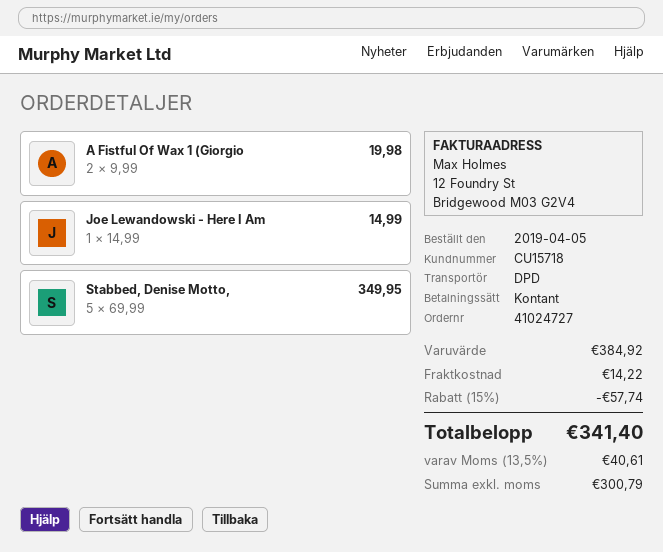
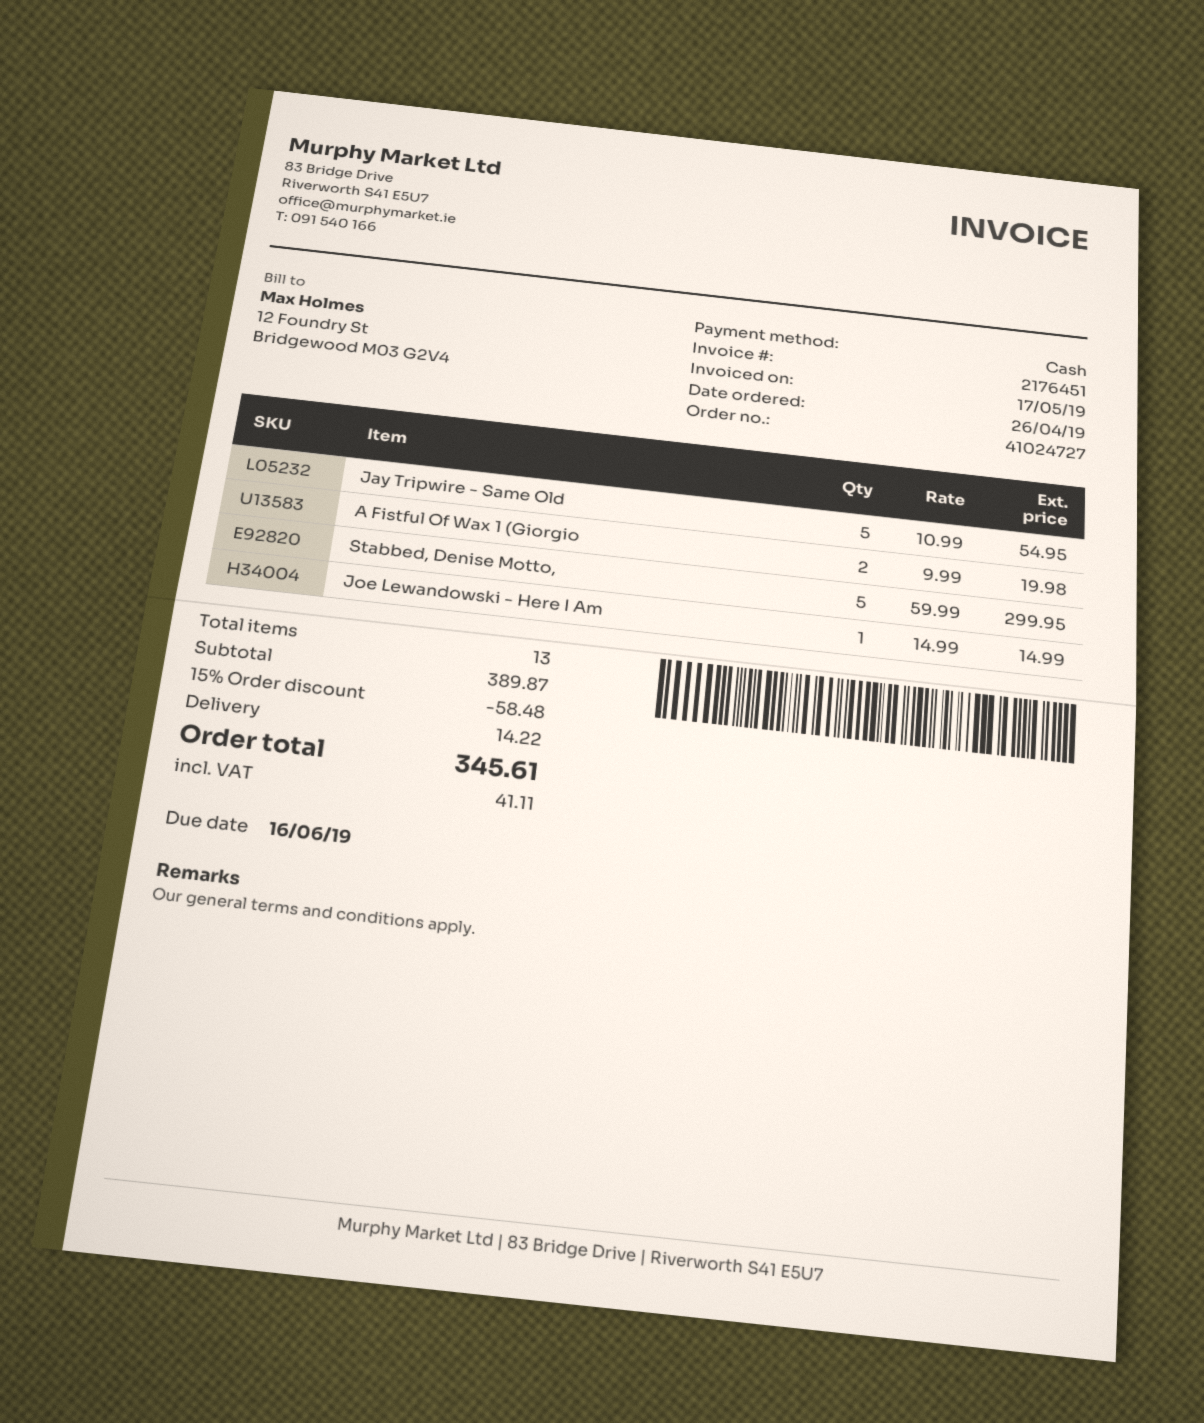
order date: 2019-04-05 -> 2019-04-26
Stabbed, Denise Motto,: 5 x 69.99 = 349.95 -> 5 x 59.99 = 299.95
Jay Tripwire - Same Old: none -> 5 x 10.99 = 54.95
subtotal: 384.92 -> 389.87
discount: 15% = 57.74 -> 15% = 58.48
tax: 40.61 -> 41.11
total: 341.40 -> 345.61

